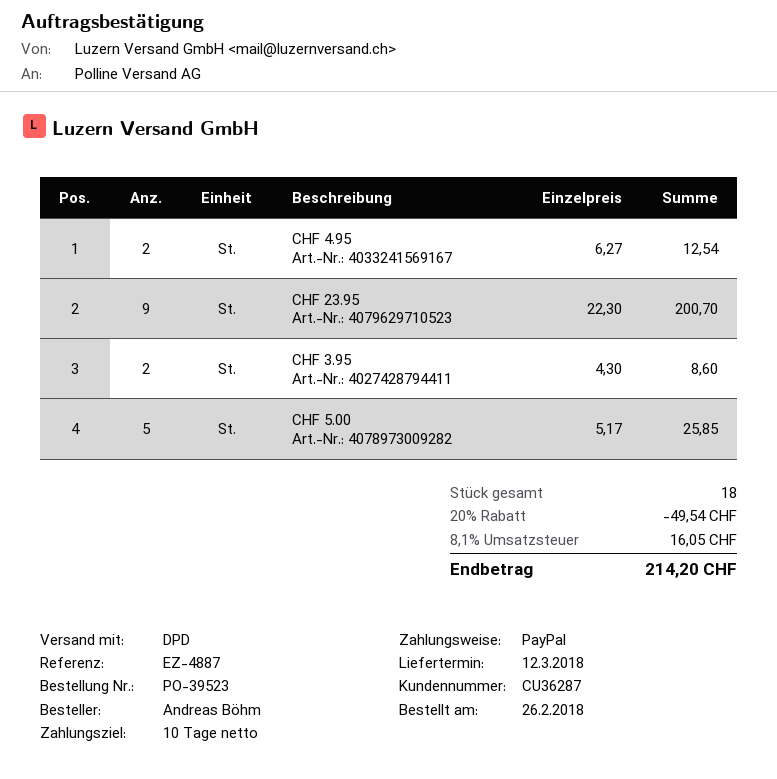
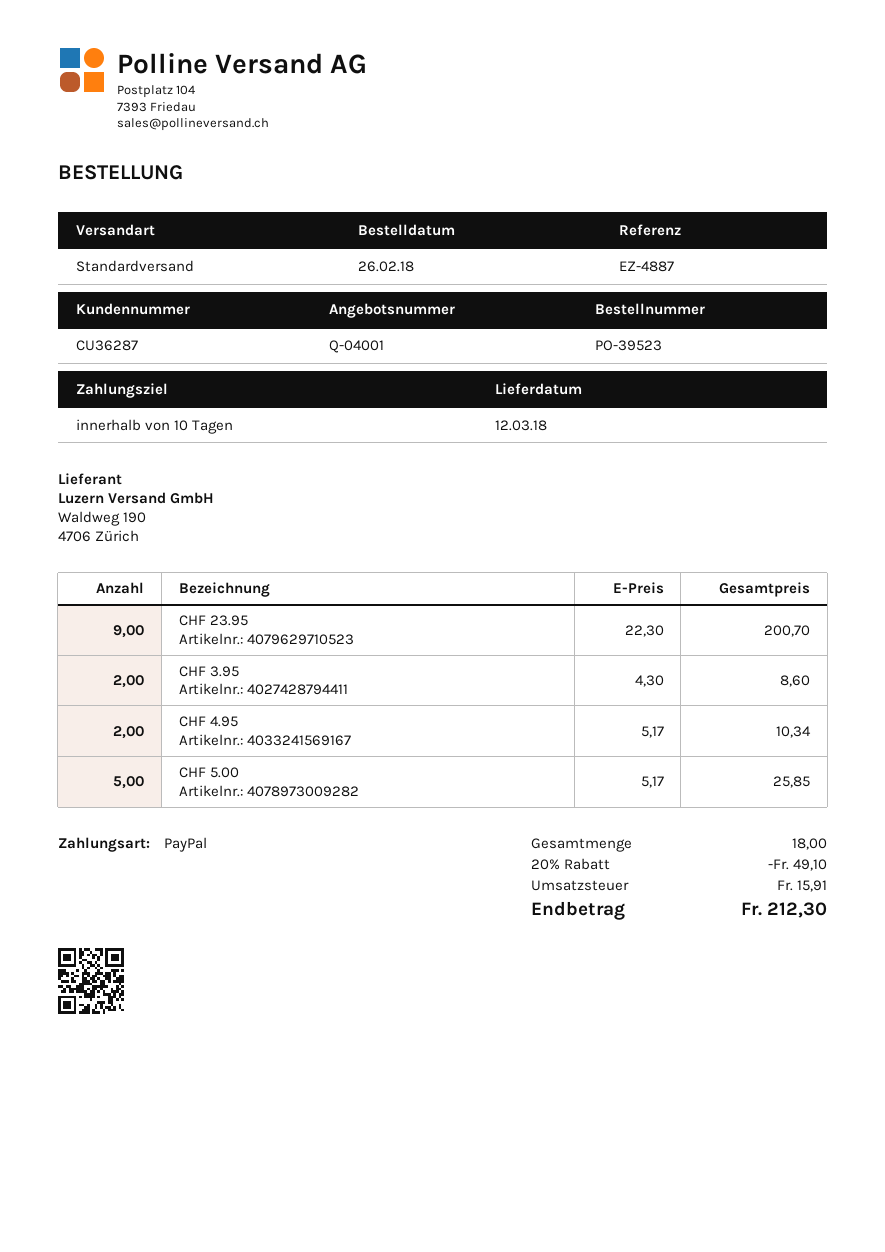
shipping method: DPD -> standard
CHF 4.95: 2 x 6.27 = 12.54 -> 2 x 5.17 = 10.34
discount: 20% = 49.54 -> 20% = 49.10
tax: 16.05 -> 15.91
total: 214.20 -> 212.30

